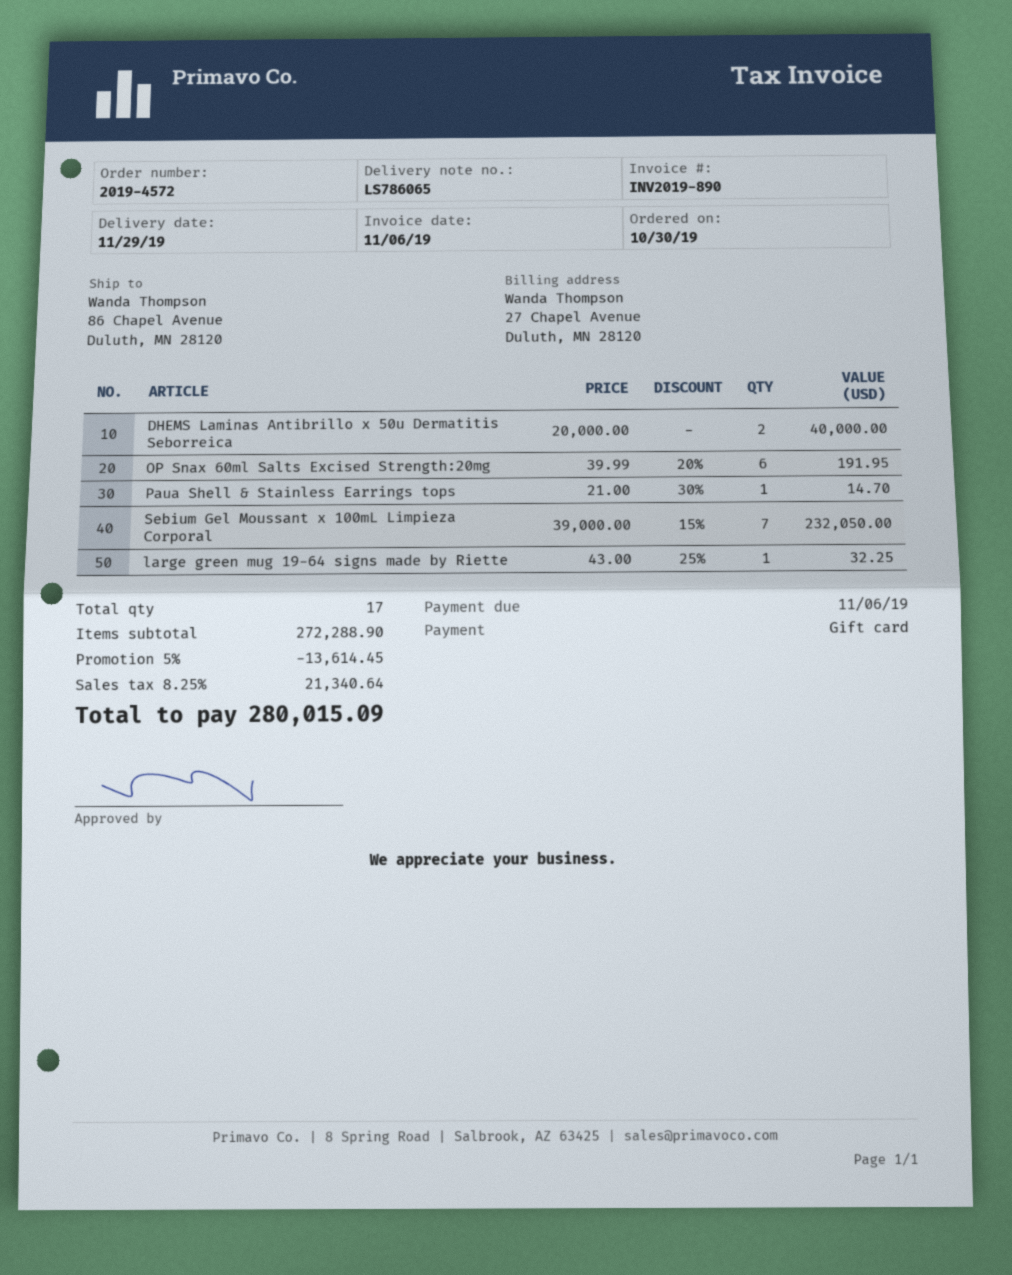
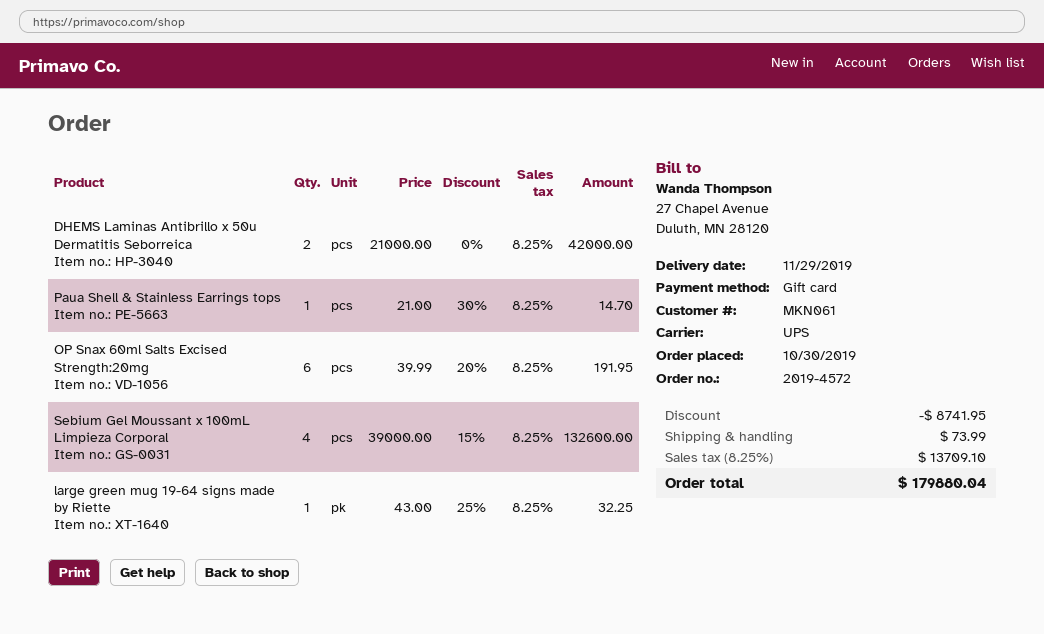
DHEMS Laminas Antibrillo x 50u Dermatitis Seborreica: 2 x 20000.00 = 40000.00 -> 2 x 21000.00 = 42000.00
Sebium Gel Moussant x 100mL Limpieza Corporal: 7 x 39000.00 - 15% = 232050.00 -> 4 x 39000.00 - 15% = 132600.00
discount: 13614.45 -> 8741.95
shipping: none -> 73.99
tax: 8.25% = 21340.64 -> 8.25% = 13709.10
total: 280015.09 -> 179880.04

